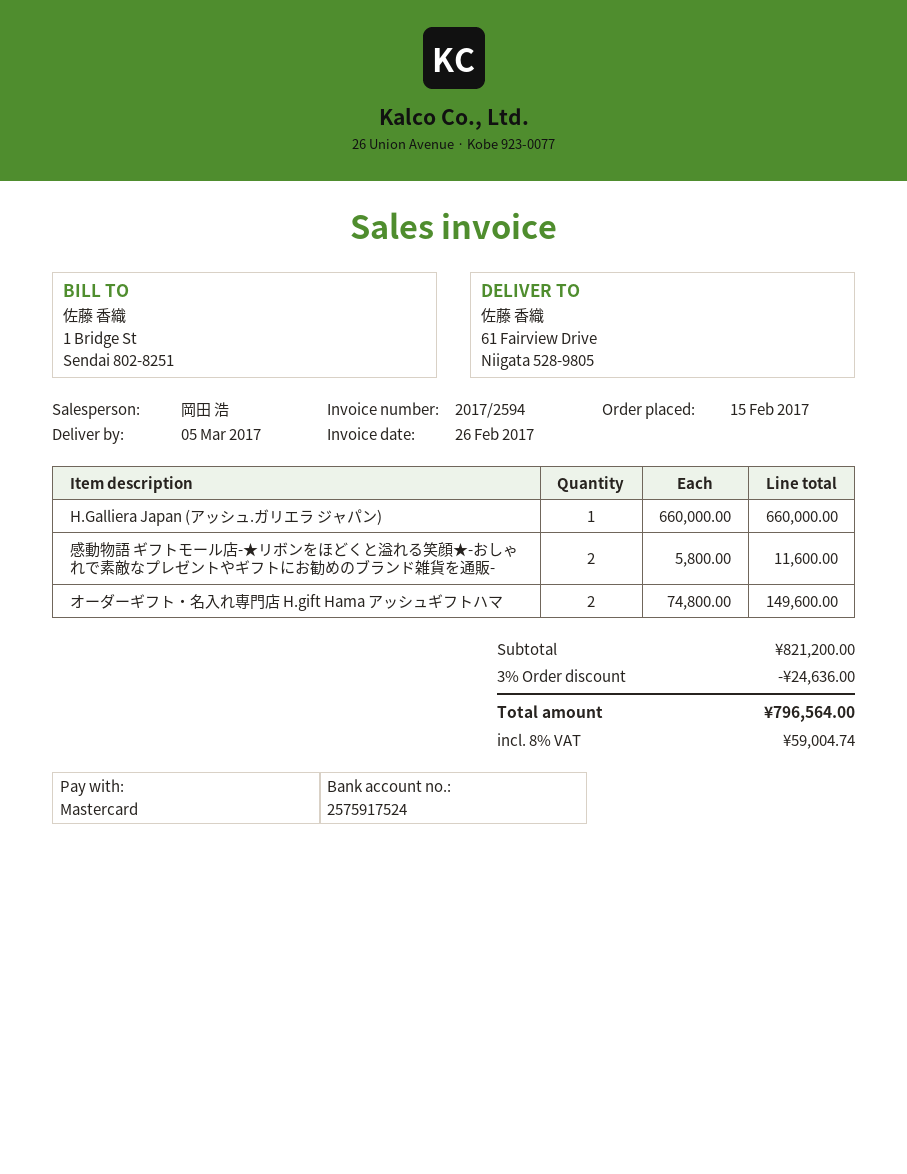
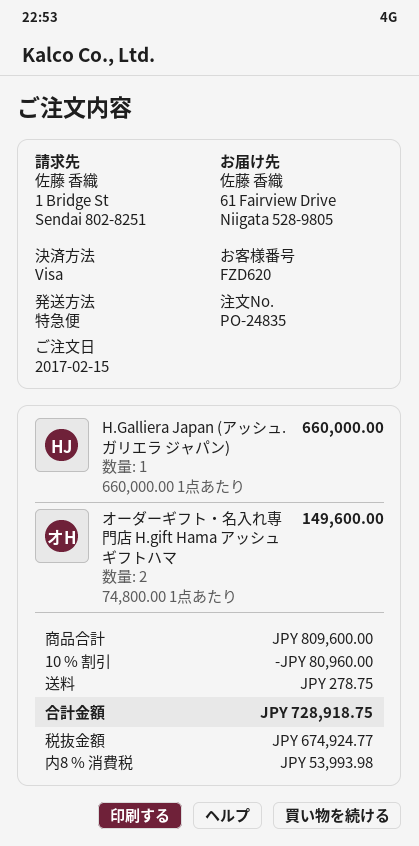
payment method: Mastercard -> Visa
感動物語 ギフトモール店-★リボンをほどくと溢れる笑顔★-おしゃれで素敵なプレゼントやギフトにお勧めのブランド雑貨を通販-: 2 x 5800.00 = 11600.00 -> none
subtotal: 821200.00 -> 809600.00
discount: 3% = 24636.00 -> 10% = 80960.00
shipping: none -> 278.75
tax: 8% = 59004.74 -> 8% = 53993.98
total: 796564.00 -> 728918.75

